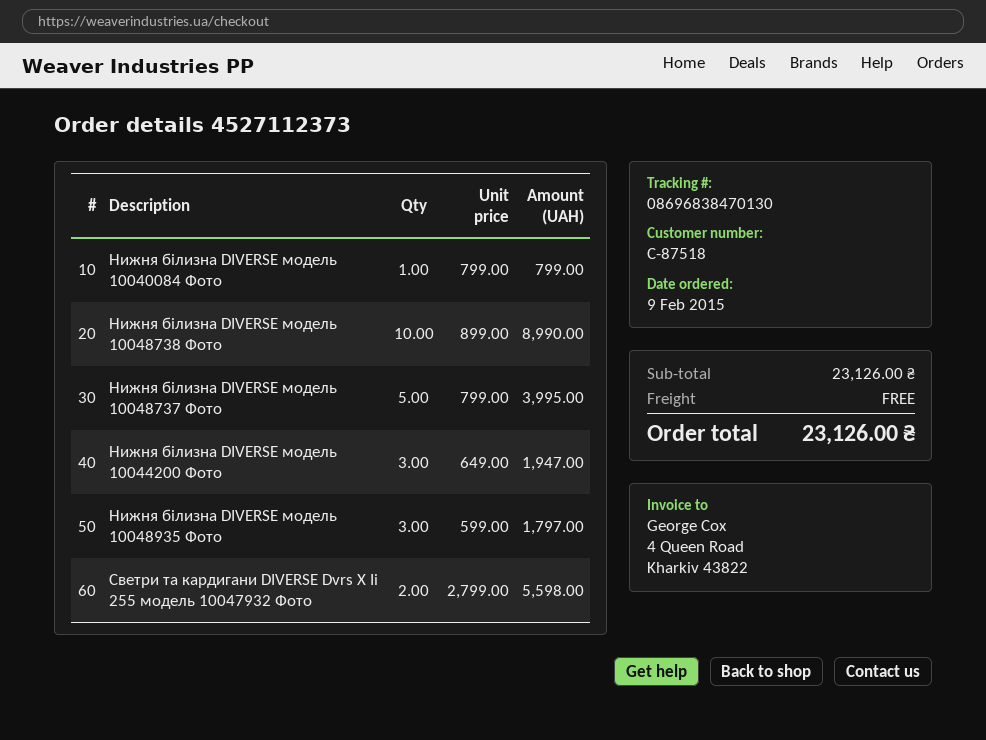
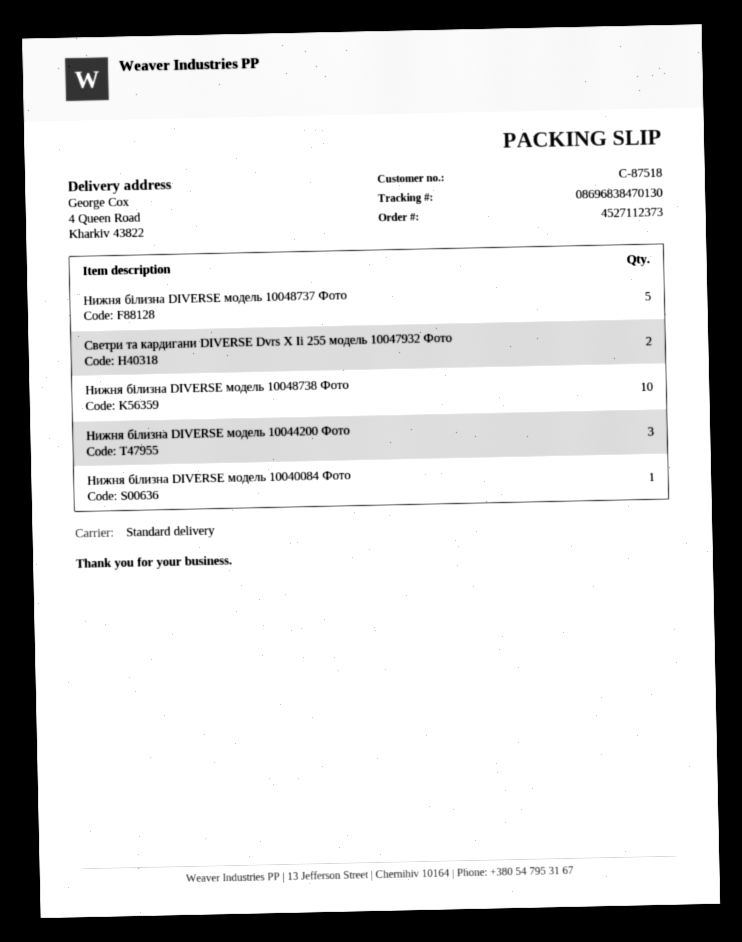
Нижня білизна DIVERSE модель 10048935 Фото: 3 -> none

